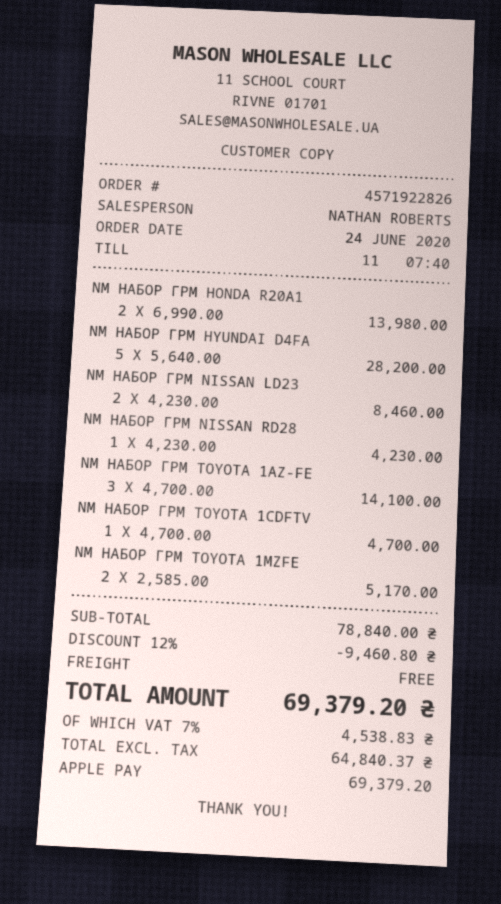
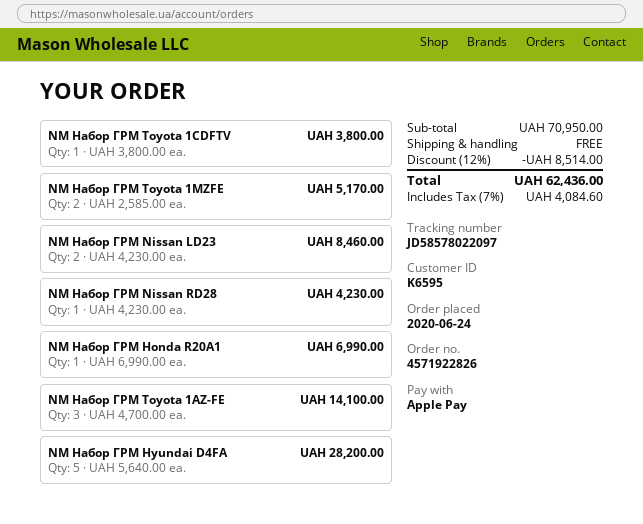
NM НАБОР ГРМ HONDA R20A1: 2 x 6990.00 = 13980.00 -> 1 x 6990.00 = 6990.00
NM НАБОР ГРМ TOYOTA 1CDFTV: 1 x 4700.00 = 4700.00 -> 1 x 3800.00 = 3800.00
subtotal: 78840.00 -> 70950.00
discount: 12% = 9460.80 -> 12% = 8514.00
tax: 7% = 4538.83 -> 7% = 4084.60
total: 69379.20 -> 62436.00

